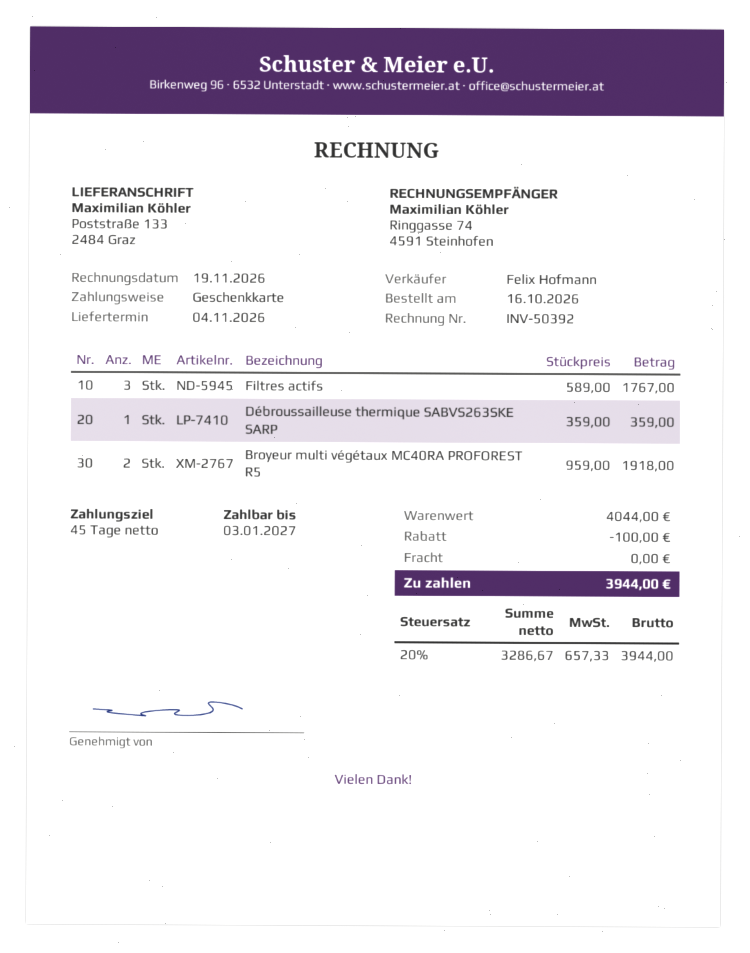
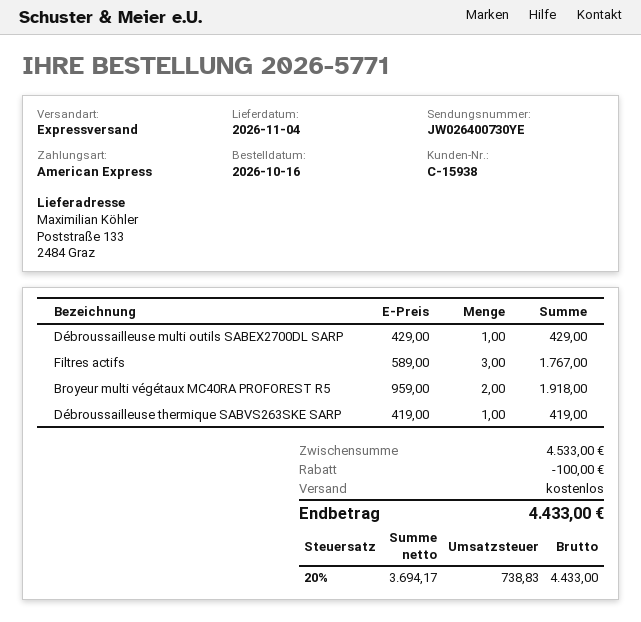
payment method: gift card -> American Express
Débroussailleuse thermique SABVS263SKE SARP: 1 x 359.00 = 359.00 -> 1 x 419.00 = 419.00
Débroussailleuse multi outils SABEX2700DL SARP: none -> 1 x 429.00 = 429.00
subtotal: 4044.00 -> 4533.00
net: 3286.67 -> 3694.17
tax: 20% = 657.33 -> 20% = 738.83
total: 3944.00 -> 4433.00

